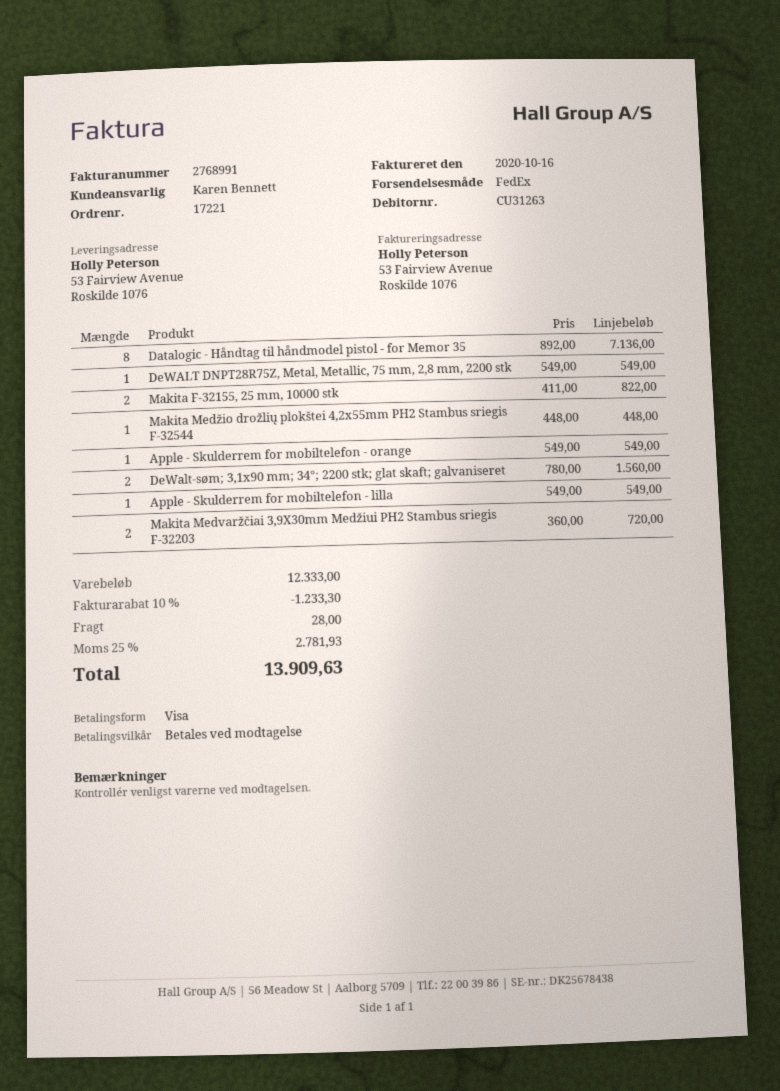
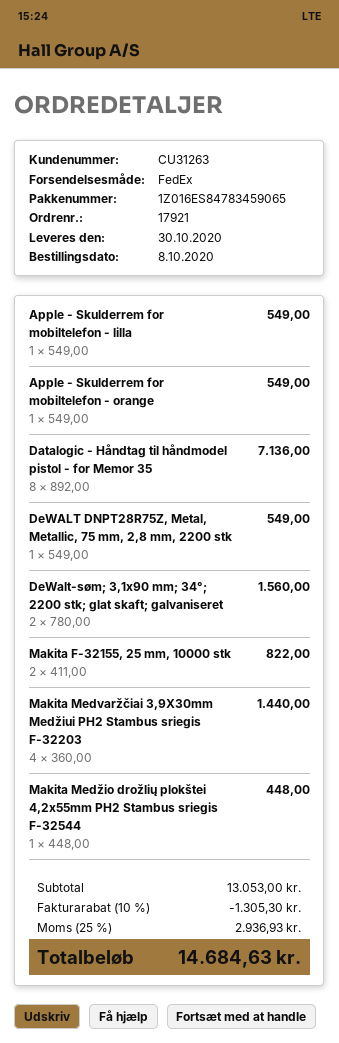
order number: 17221 -> 17921
Makita Medvaržčiai 3,9X30mm Medžiui PH2 Stambus sriegis F-32203: 2 x 360.00 = 720.00 -> 4 x 360.00 = 1440.00
subtotal: 12333.00 -> 13053.00
discount: 10% = 1233.30 -> 10% = 1305.30
shipping: 28.00 -> none
tax: 25% = 2781.93 -> 25% = 2936.93
total: 13909.63 -> 14684.63

